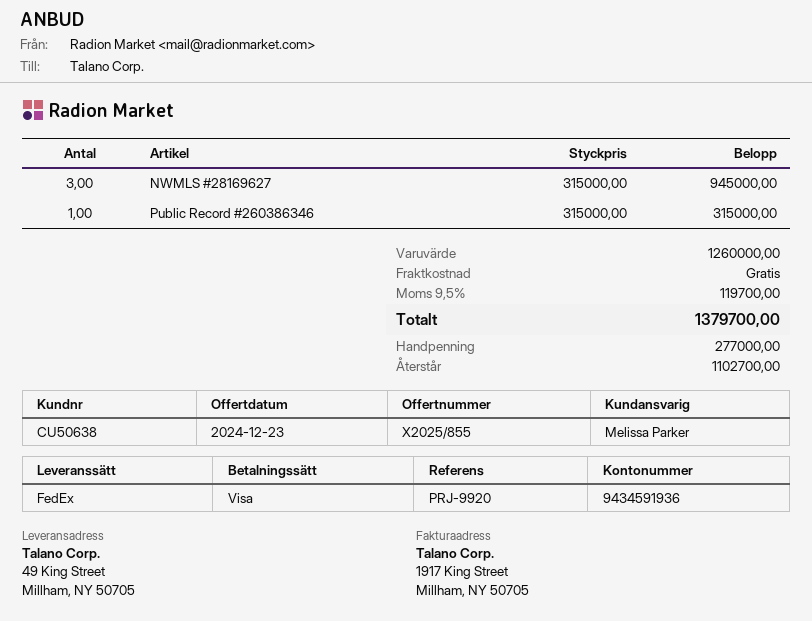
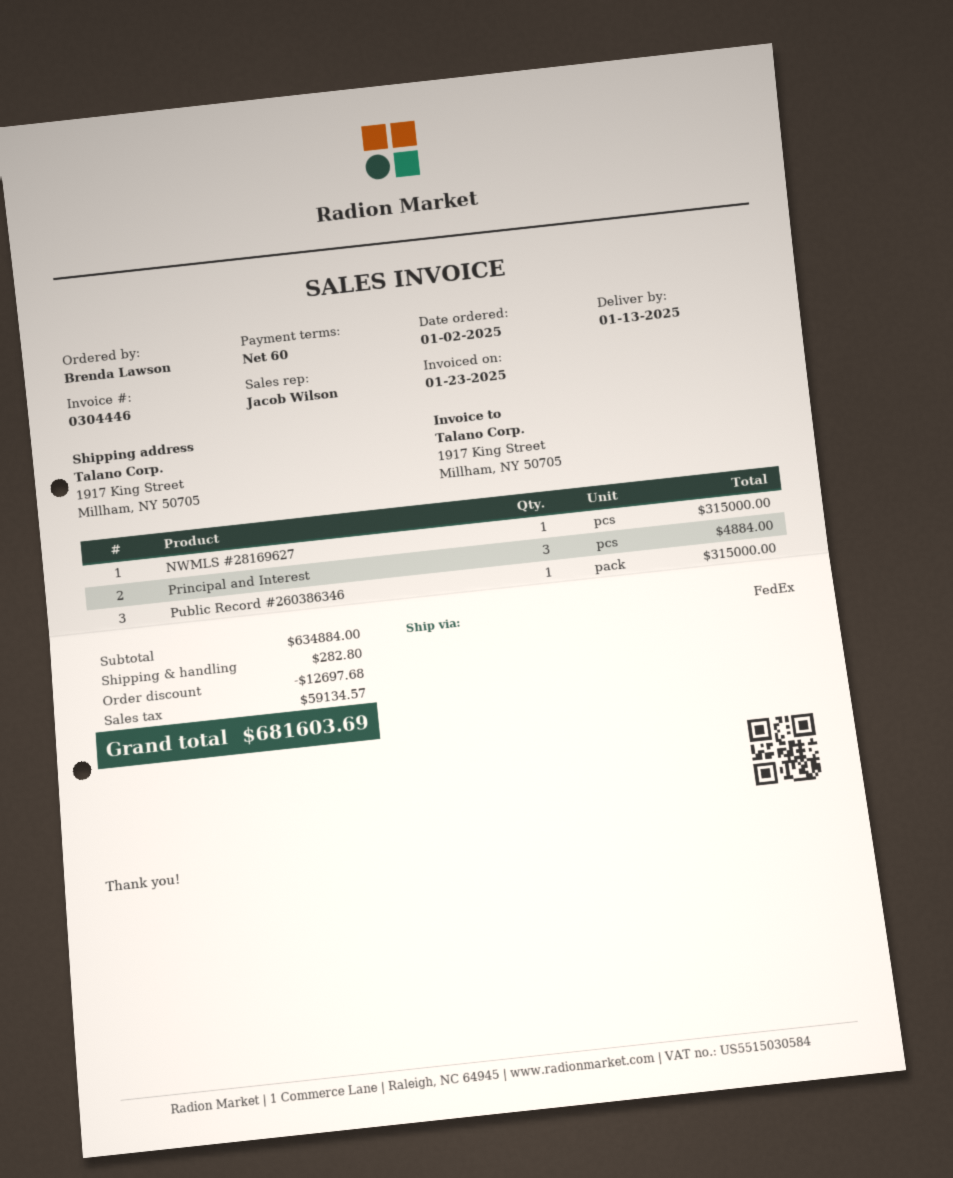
sales rep: Melissa Parker -> Jacob Wilson
ship to: 49 King Street, Millham, NY 50705 -> 1917 King Street, Millham, NY 50705
NWMLS #28169627: 3 for 945000.00 -> 1 for 315000.00
Principal and Interest: none -> 3 for 4884.00
subtotal: 1260000.00 -> 634884.00
discount: none -> 12697.68
shipping: 0.00 -> 282.80
tax: 119700.00 -> 59134.57
total: 1379700.00 -> 681603.69

